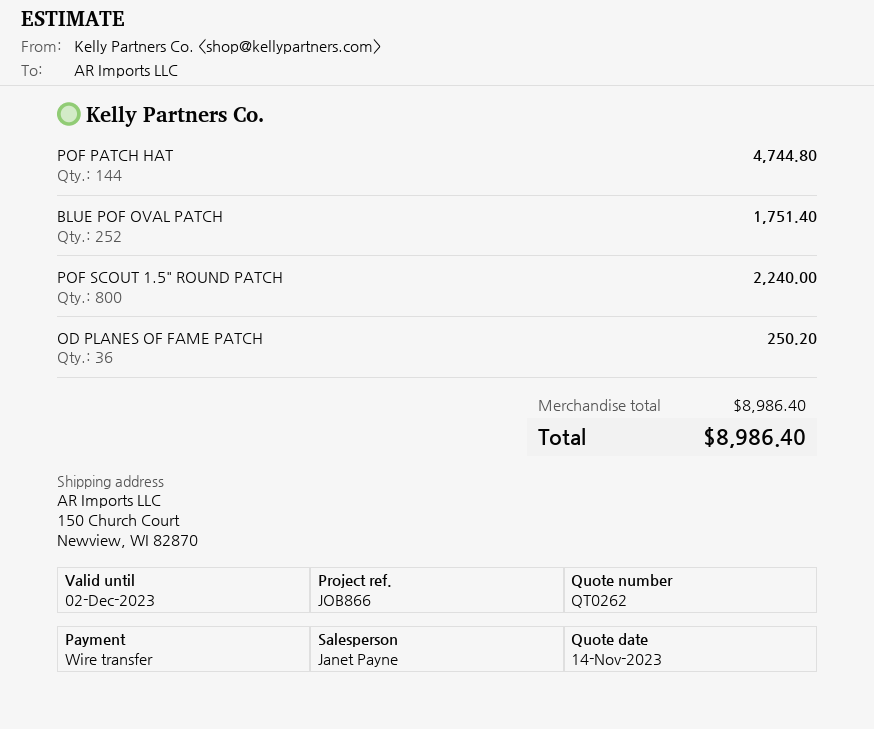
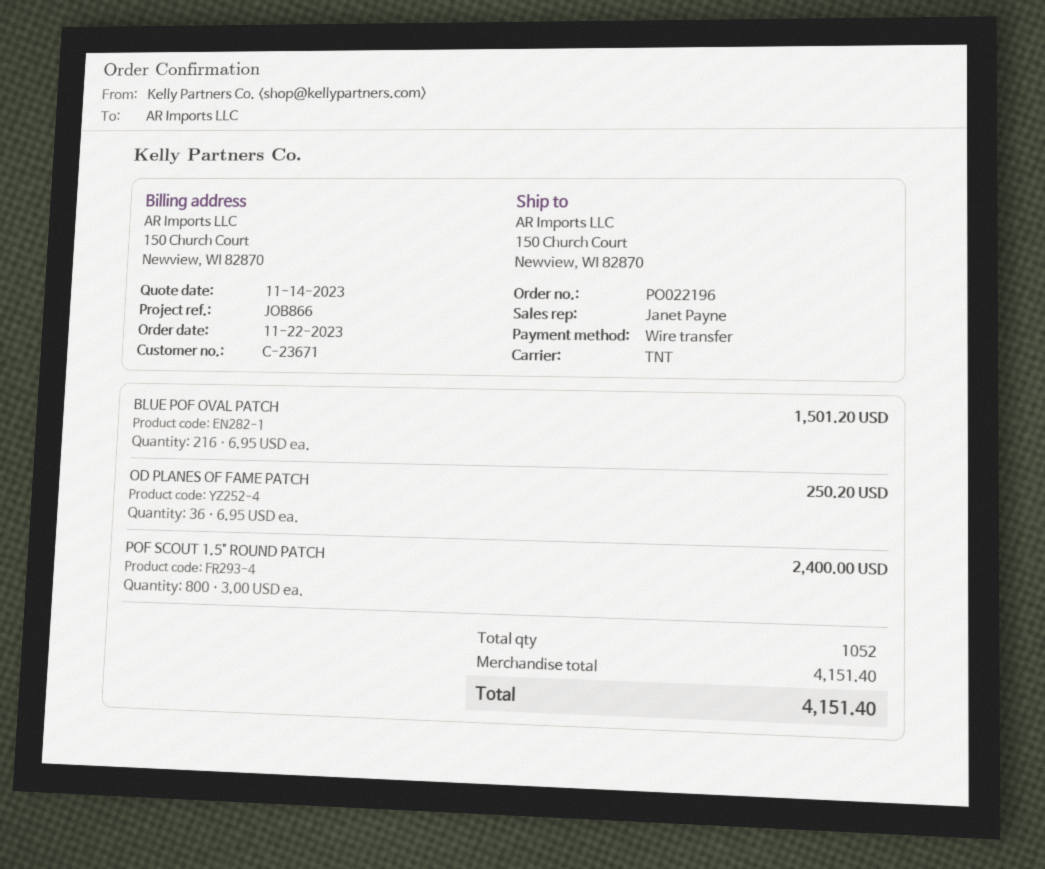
POF PATCH HAT: 144 for 4744.80 -> none
BLUE POF OVAL PATCH: 252 for 1751.40 -> 216 for 1501.20
POF SCOUT 1.5" ROUND PATCH: 800 for 2240.00 -> 800 for 2400.00
subtotal: 8986.40 -> 4151.40
total: 8986.40 -> 4151.40

